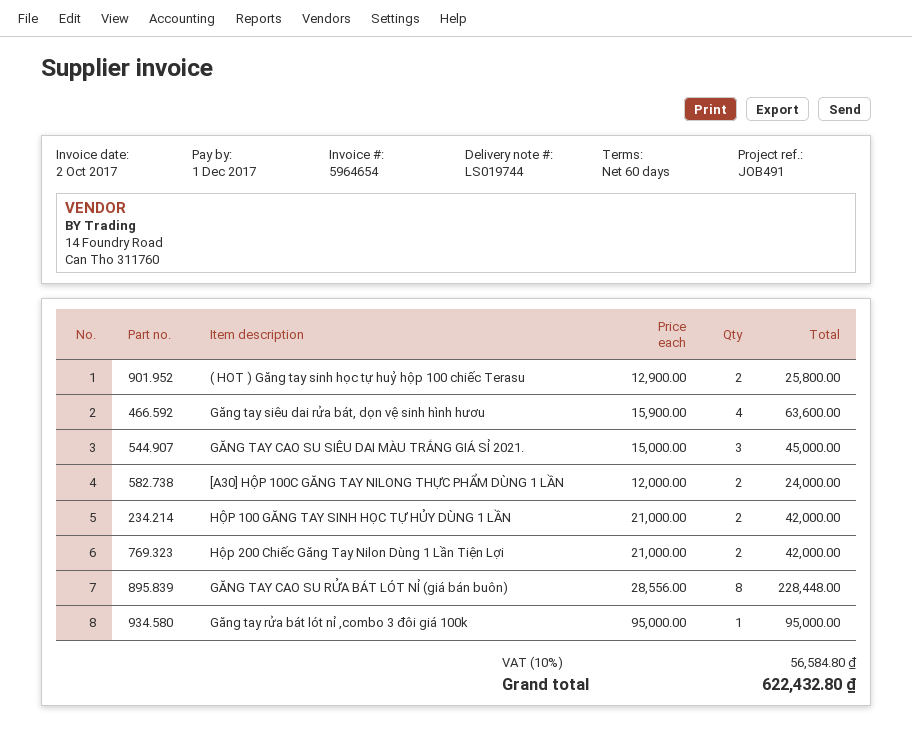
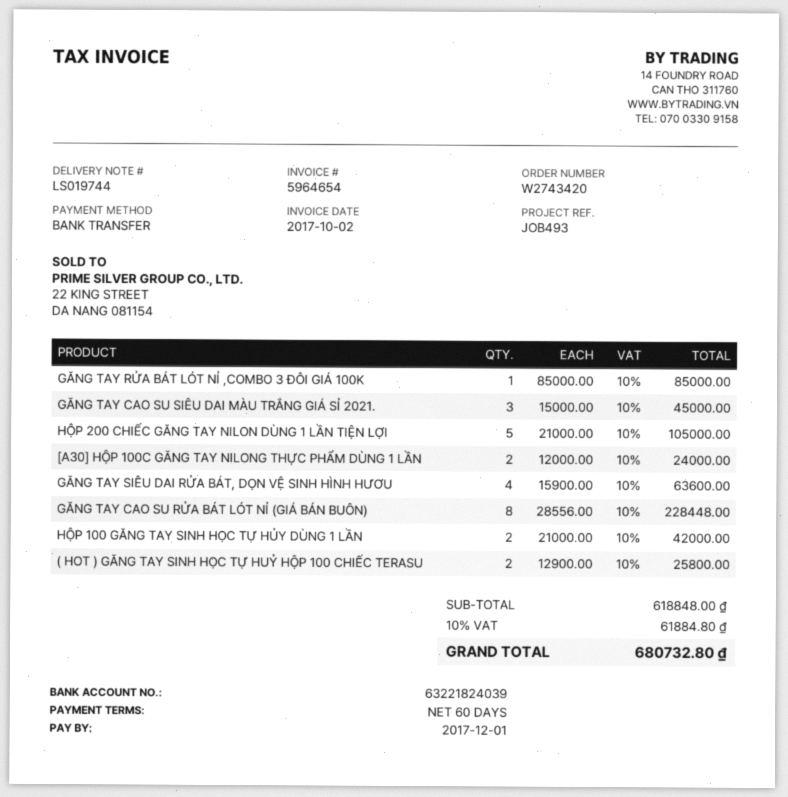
reference: JOB491 -> JOB493
Hộp 200 Chiếc Găng Tay Nilon Dùng 1 Lần Tiện Lợi: 2 x 21000.00 = 42000.00 -> 5 x 21000.00 = 105000.00
Găng tay rửa bát lót nỉ ,combo 3 đôi giá 100k: 1 x 95000.00 = 95000.00 -> 1 x 85000.00 = 85000.00
tax: 10% = 56584.80 -> 10% = 61884.80
total: 622432.80 -> 680732.80

